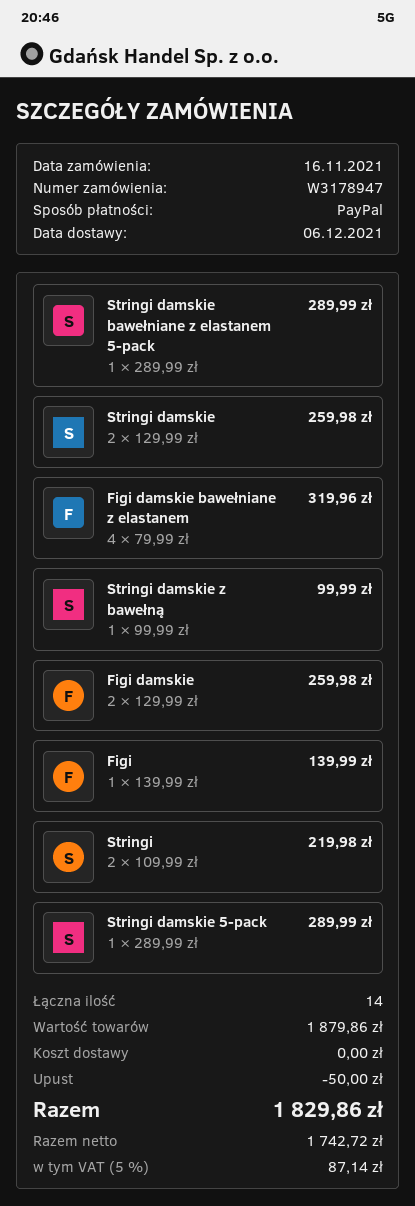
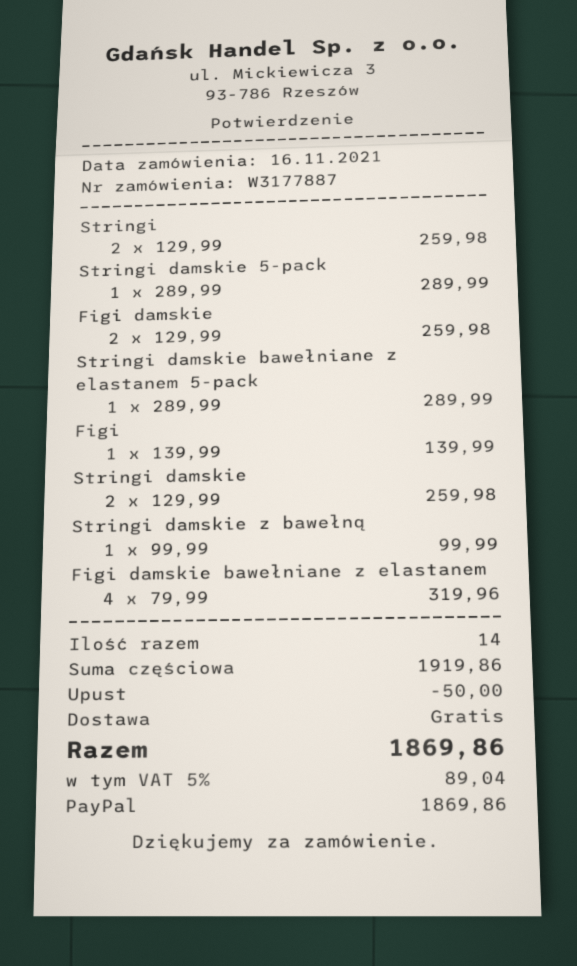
order number: W3178947 -> W3177887
Stringi: 2 x 109.99 = 219.98 -> 2 x 129.99 = 259.98
subtotal: 1879.86 -> 1919.86
tax: 5% = 87.14 -> 5% = 89.04
total: 1829.86 -> 1869.86

